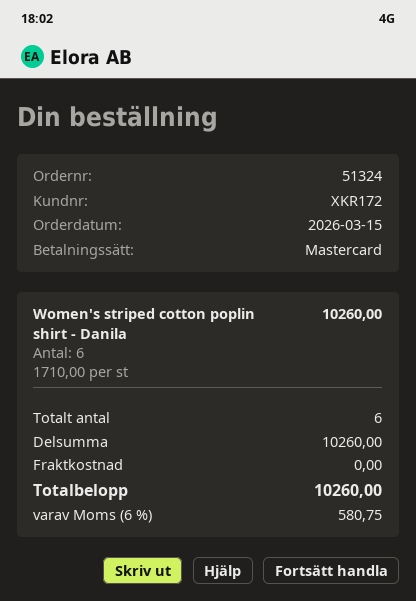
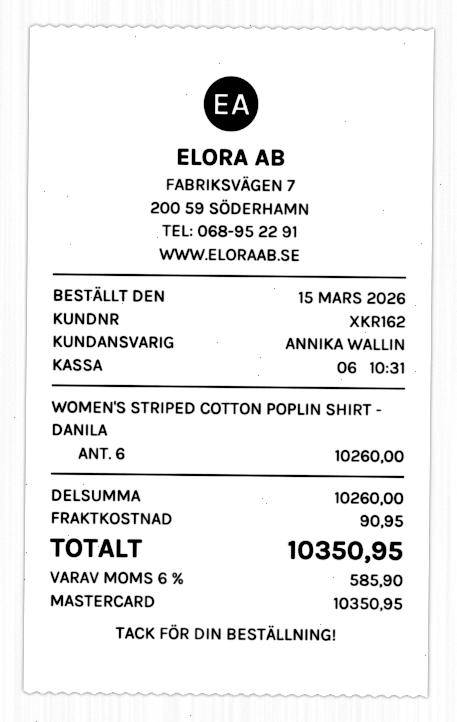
customer number: XKR172 -> XKR162
shipping: 0.00 -> 90.95
tax: 6% = 580.75 -> 6% = 585.90
total: 10260.00 -> 10350.95

